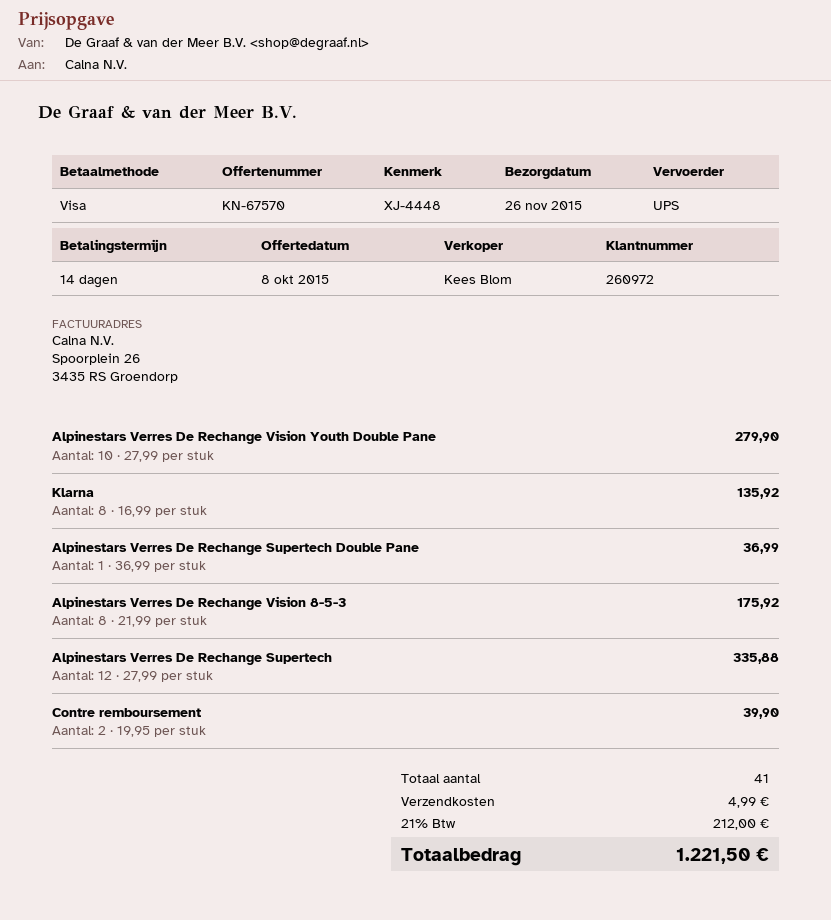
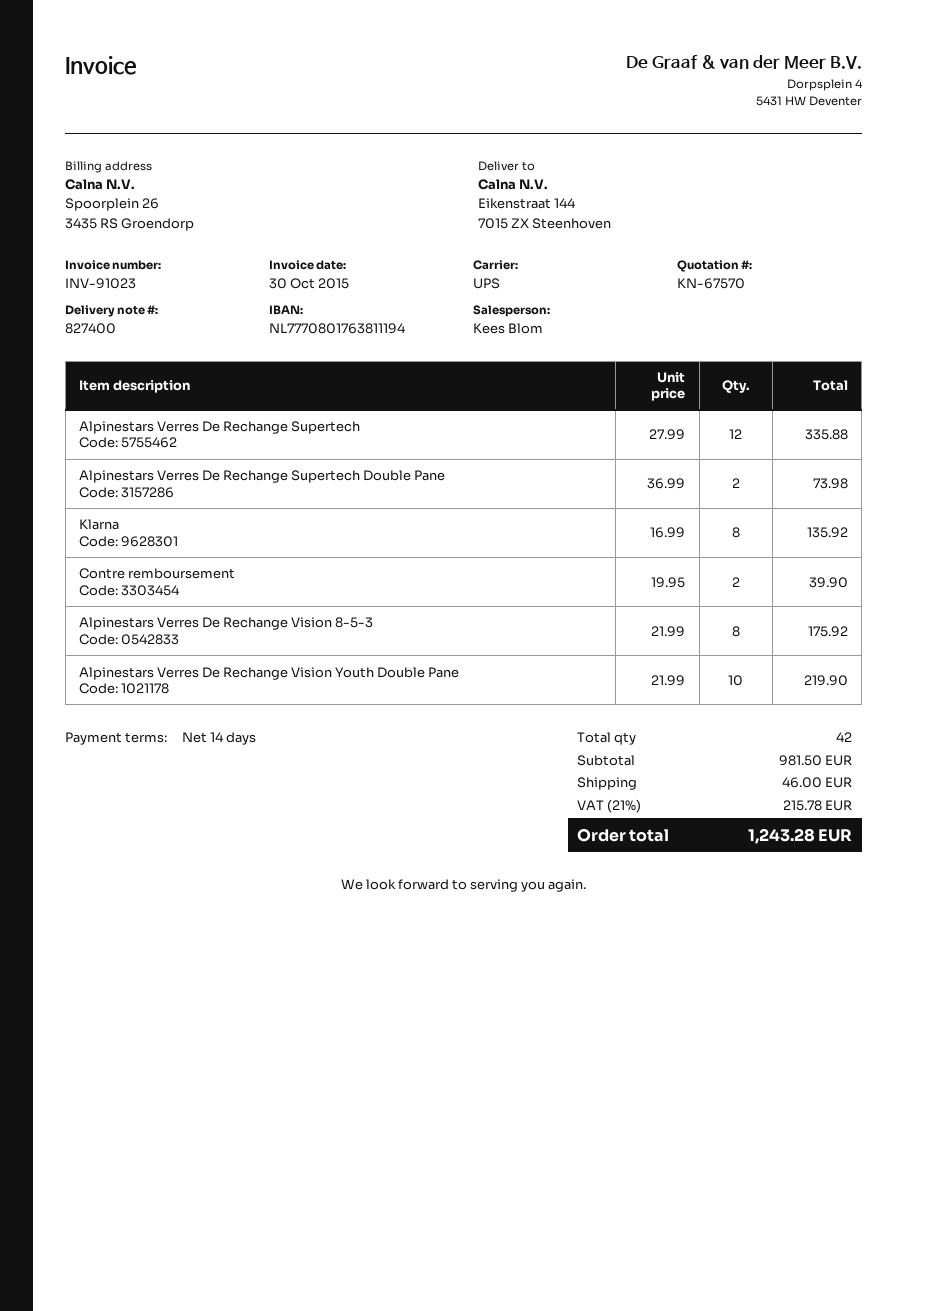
Alpinestars Verres De Rechange Vision Youth Double Pane: 10 x 27.99 = 279.90 -> 10 x 21.99 = 219.90
Alpinestars Verres De Rechange Supertech Double Pane: 1 x 36.99 = 36.99 -> 2 x 36.99 = 73.98
total quantity: 41 -> 42
shipping: 4.99 -> 46.00
tax: 21% = 212.00 -> 21% = 215.78
total: 1221.50 -> 1243.28

